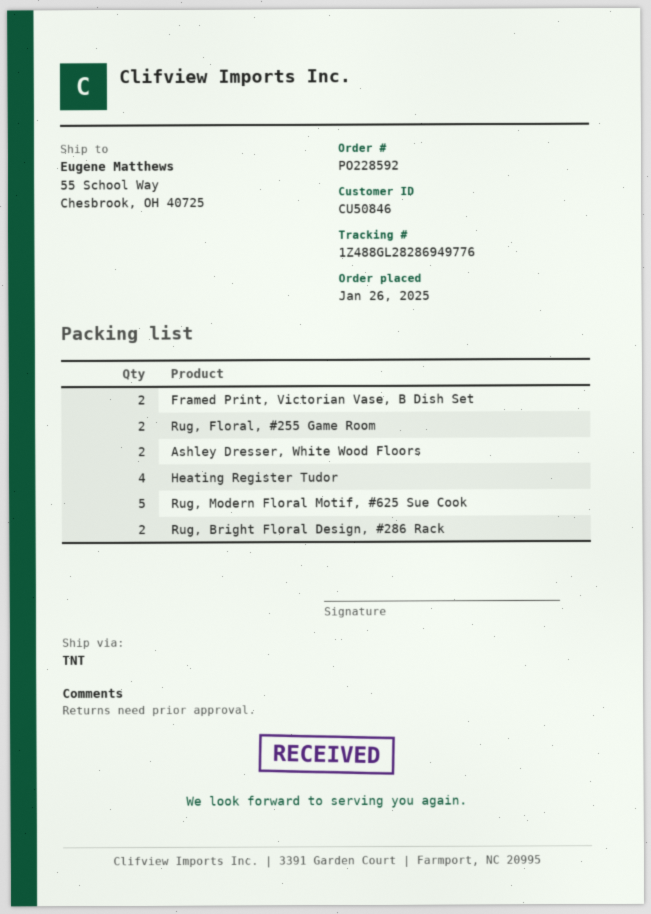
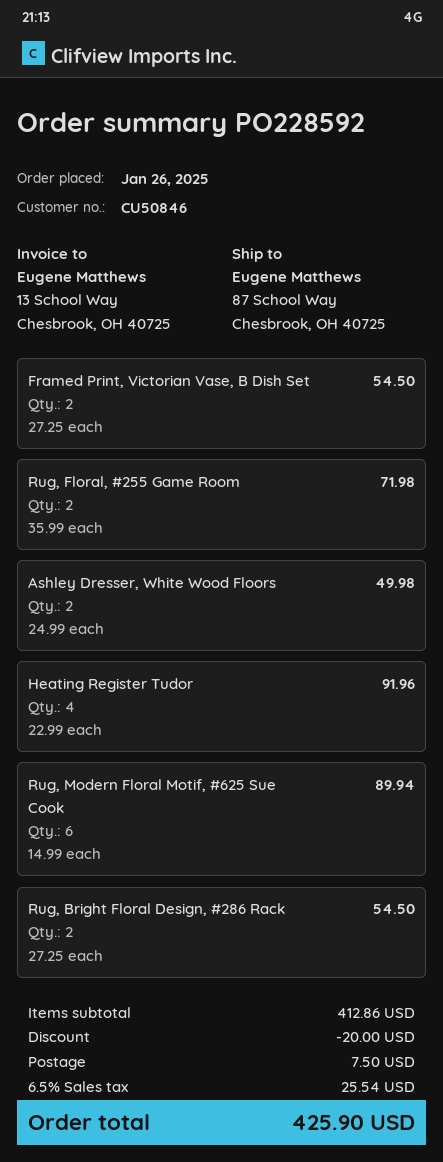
ship to: 55 School Way, Chesbrook, OH 40725 -> 87 School Way, Chesbrook, OH 40725
Rug, Modern Floral Motif, #625 Sue Cook: 5 -> 6

